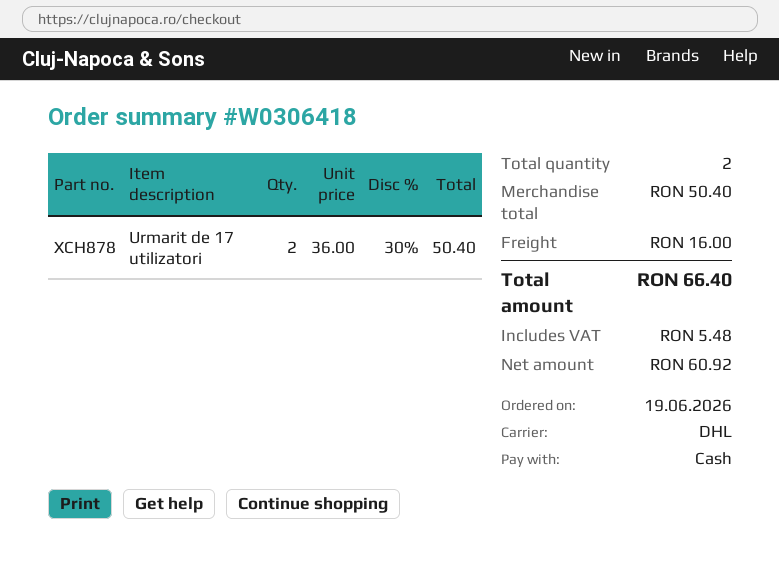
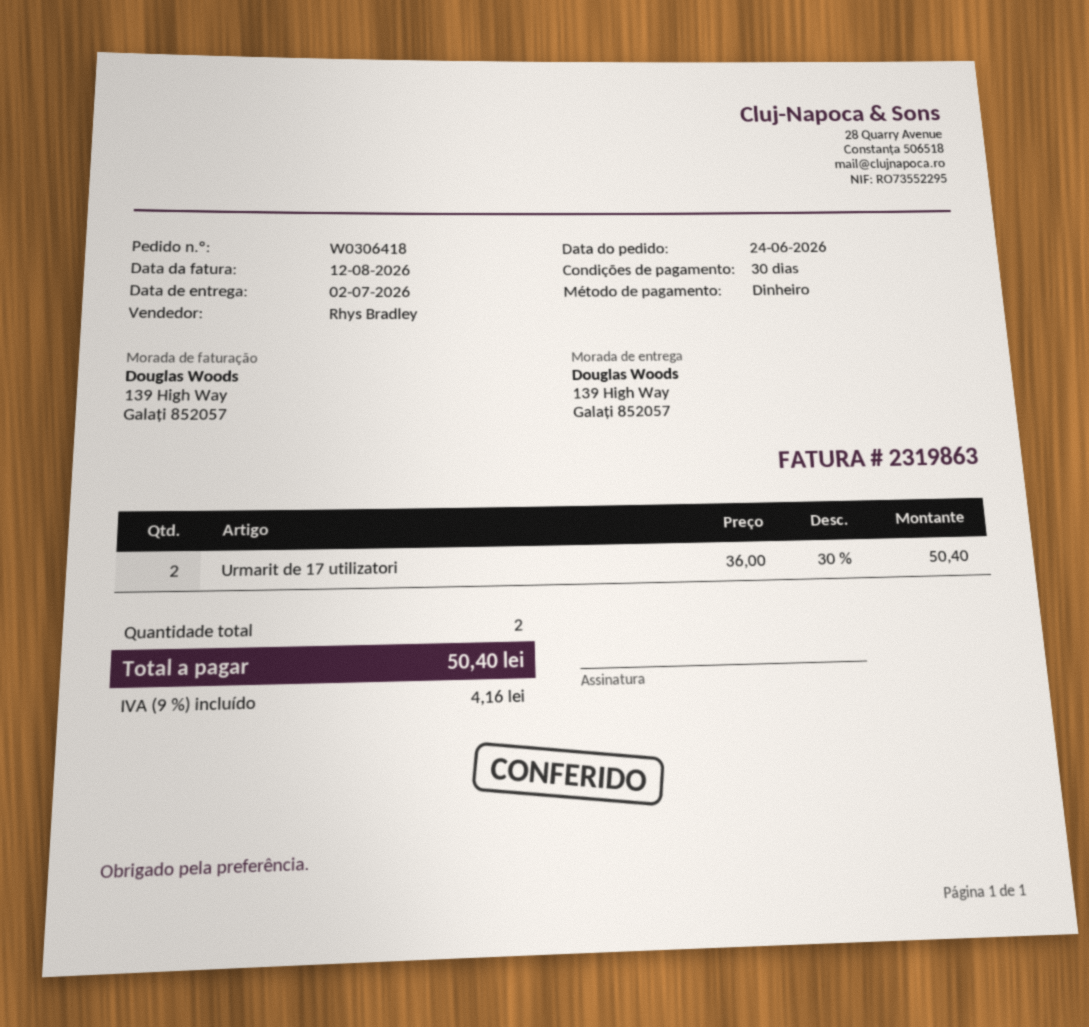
order date: 2026-06-19 -> 2026-06-24
shipping: 16.00 -> none
tax: 5.48 -> 4.16
total: 66.40 -> 50.40

